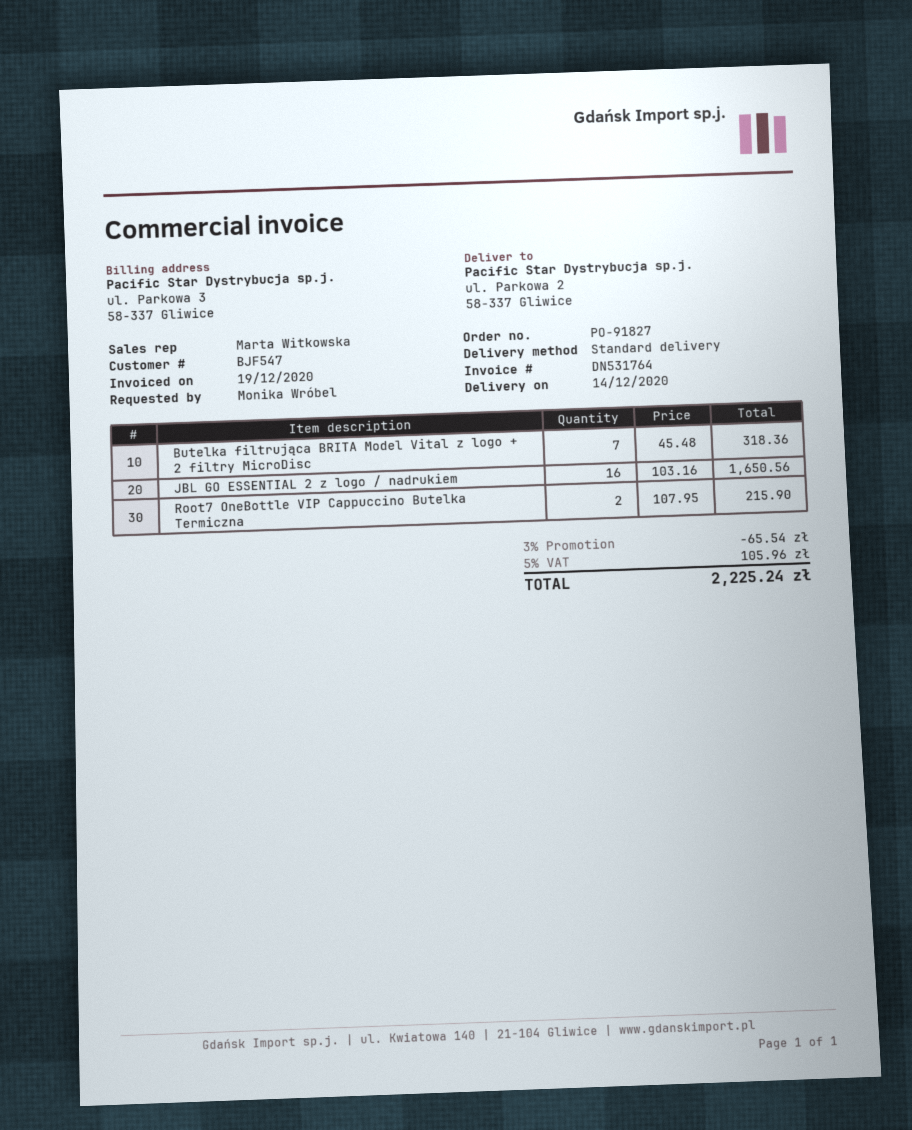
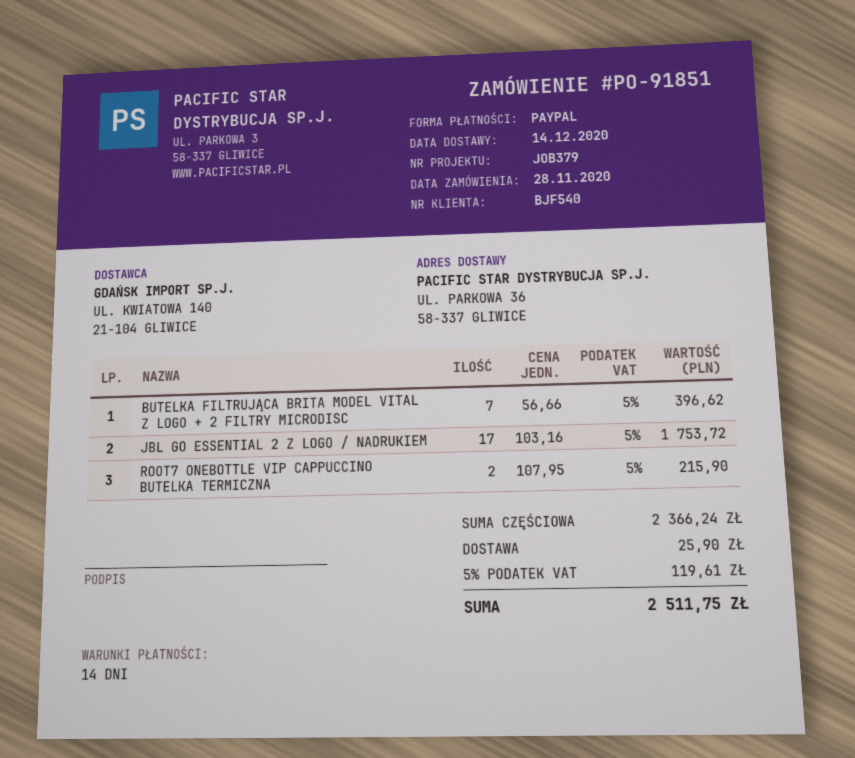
order number: PO-91827 -> PO-91851
customer number: BJF547 -> BJF540
ship to: ul. Parkowa 2, 58-337 Gliwice -> UL. PARKOWA 36, 58-337 GLIWICE
Butelka filtrująca BRITA Model Vital z logo + 2 filtry MicroDisc: 7 x 45.48 = 318.36 -> 7 x 56.66 = 396.62
JBL GO ESSENTIAL 2 z logo / nadrukiem: 16 x 103.16 = 1650.56 -> 17 x 103.16 = 1753.72
discount: 3% = 65.54 -> none
shipping: none -> 25.90
tax: 5% = 105.96 -> 5% = 119.61
total: 2225.24 -> 2511.75

